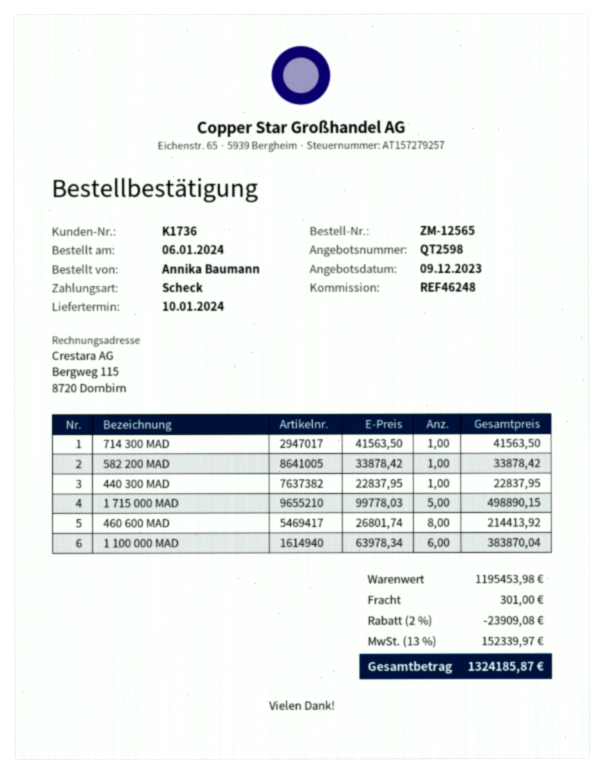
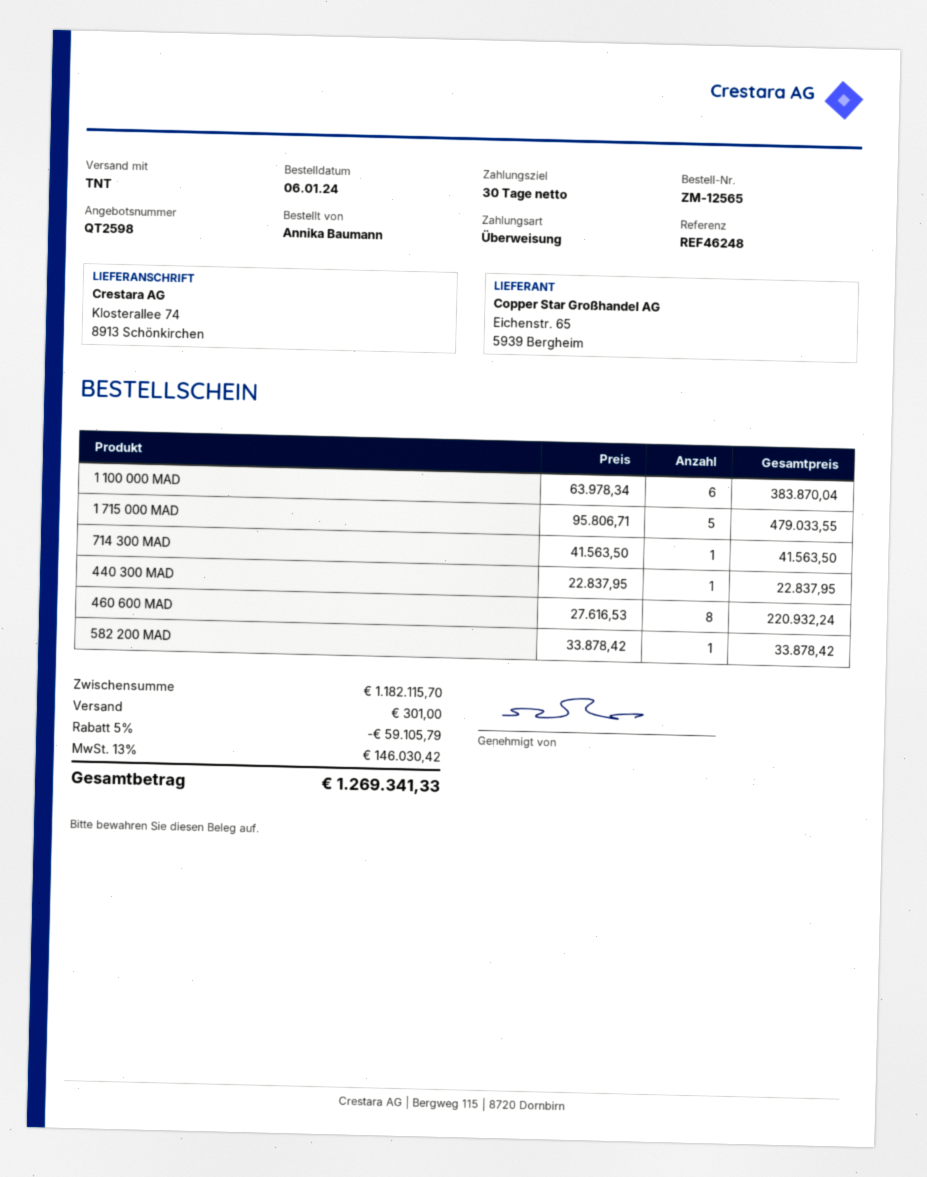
payment method: cheque -> bank transfer
1 715 000 MAD: 5 x 99778.03 = 498890.15 -> 5 x 95806.71 = 479033.55
460 600 MAD: 8 x 26801.74 = 214413.92 -> 8 x 27616.53 = 220932.24
subtotal: 1195453.98 -> 1182115.70
discount: 2% = 23909.08 -> 5% = 59105.79
tax: 13% = 152339.97 -> 13% = 146030.42
total: 1324185.87 -> 1269341.33

